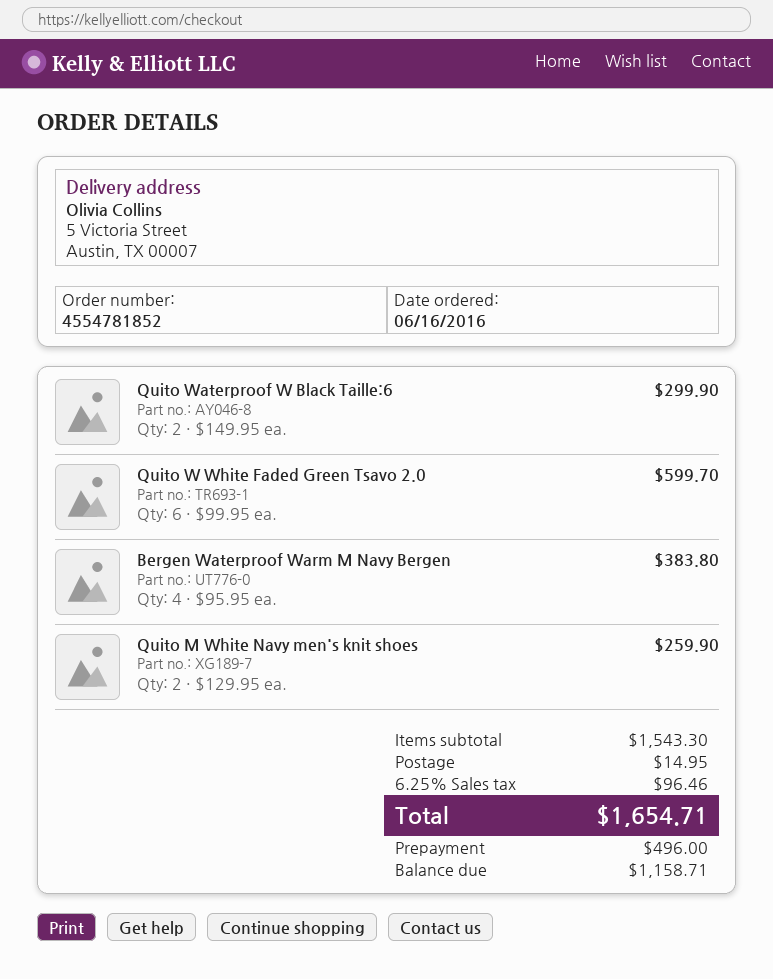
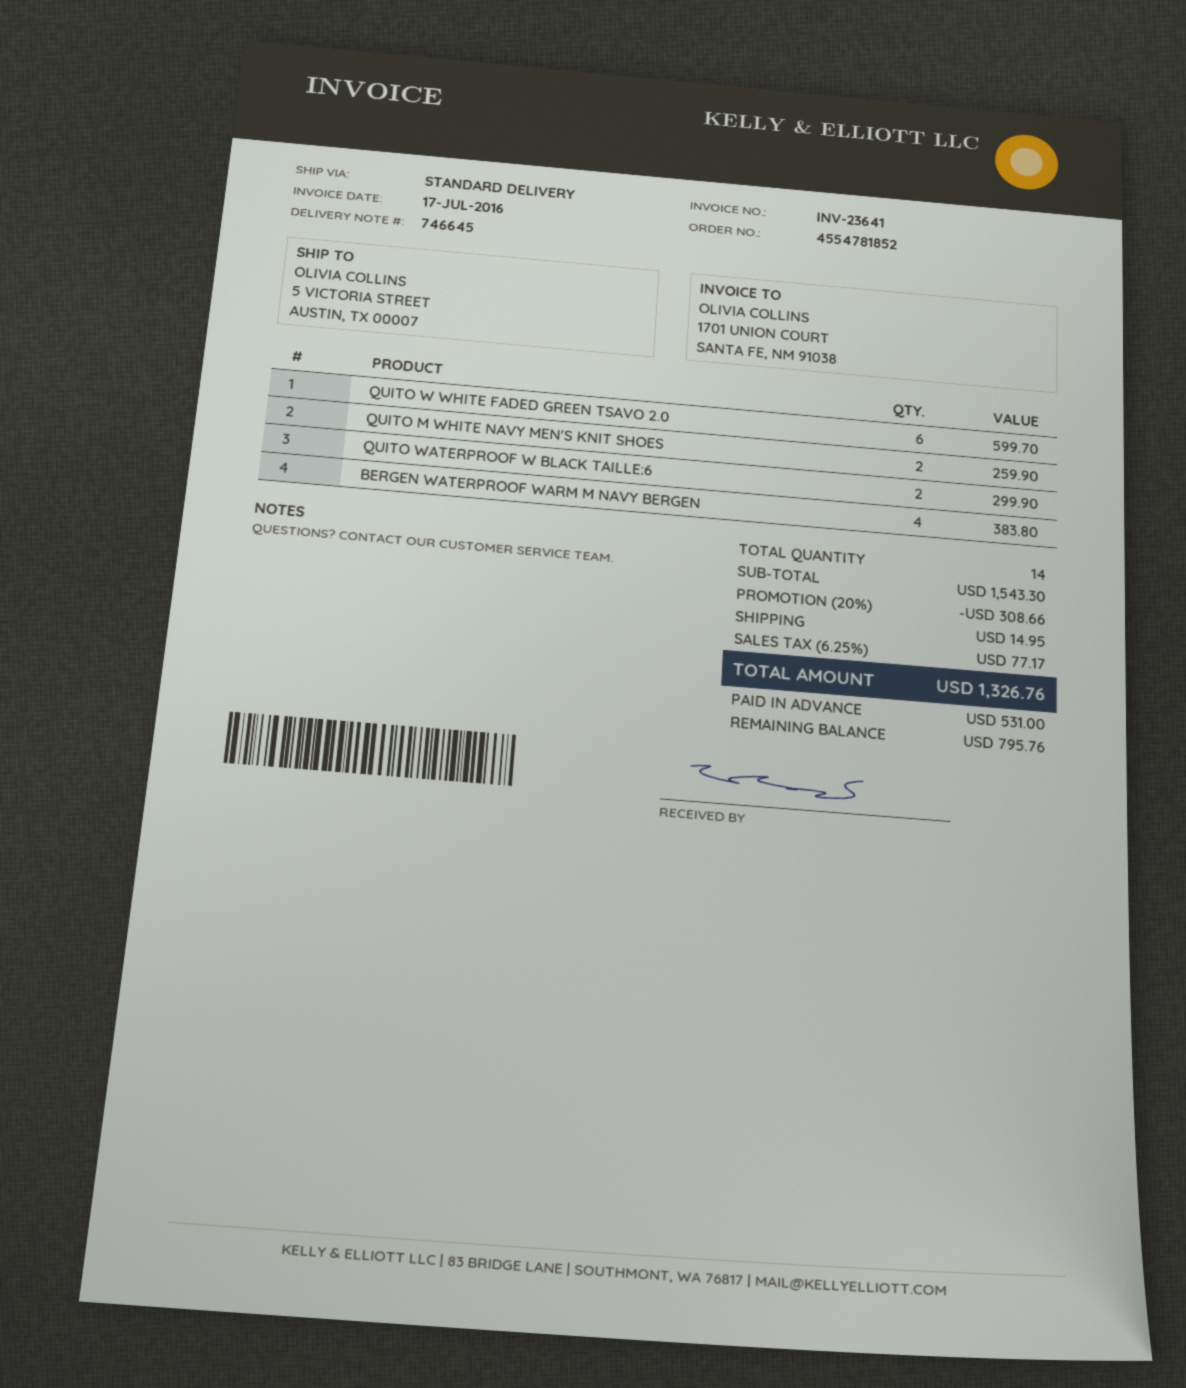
discount: none -> 20% = 308.66
tax: 6.25% = 96.46 -> 6.25% = 77.17
total: 1654.71 -> 1326.76
deposit: 496.00 -> 531.00
balance: 1158.71 -> 795.76

